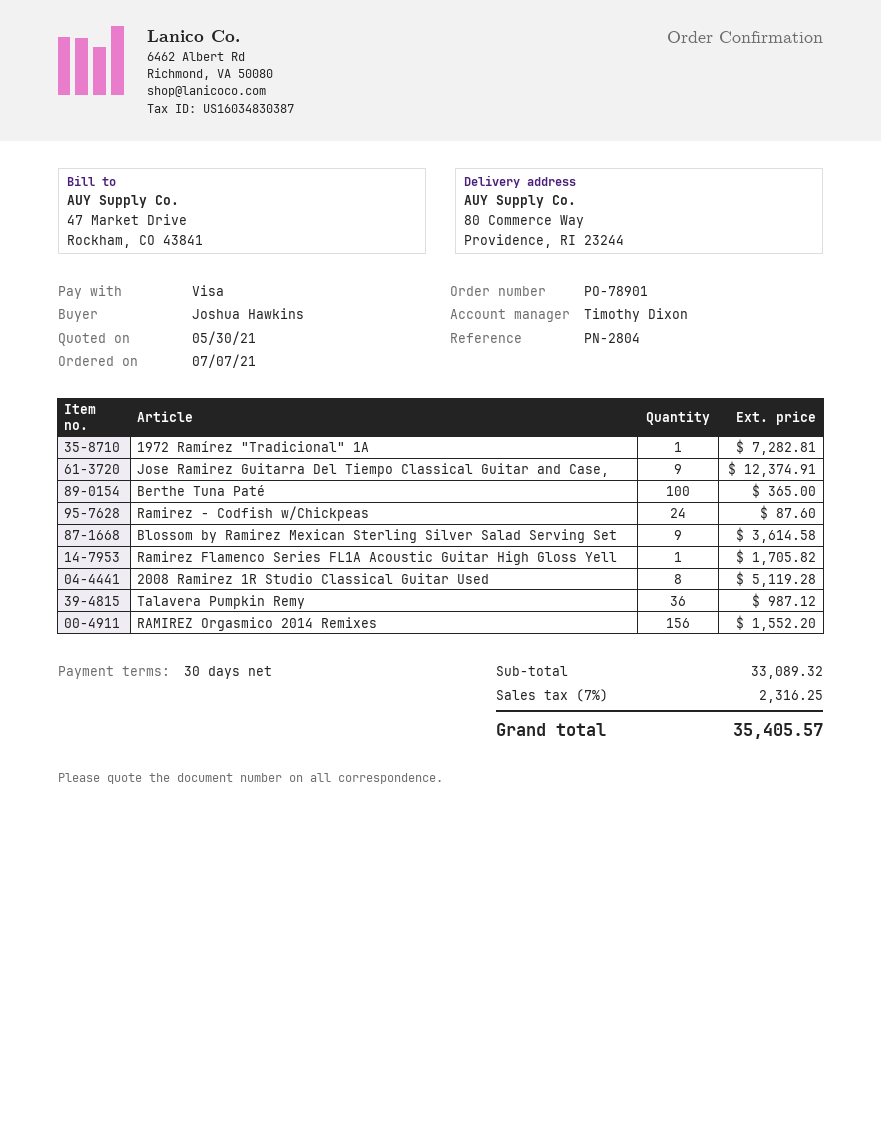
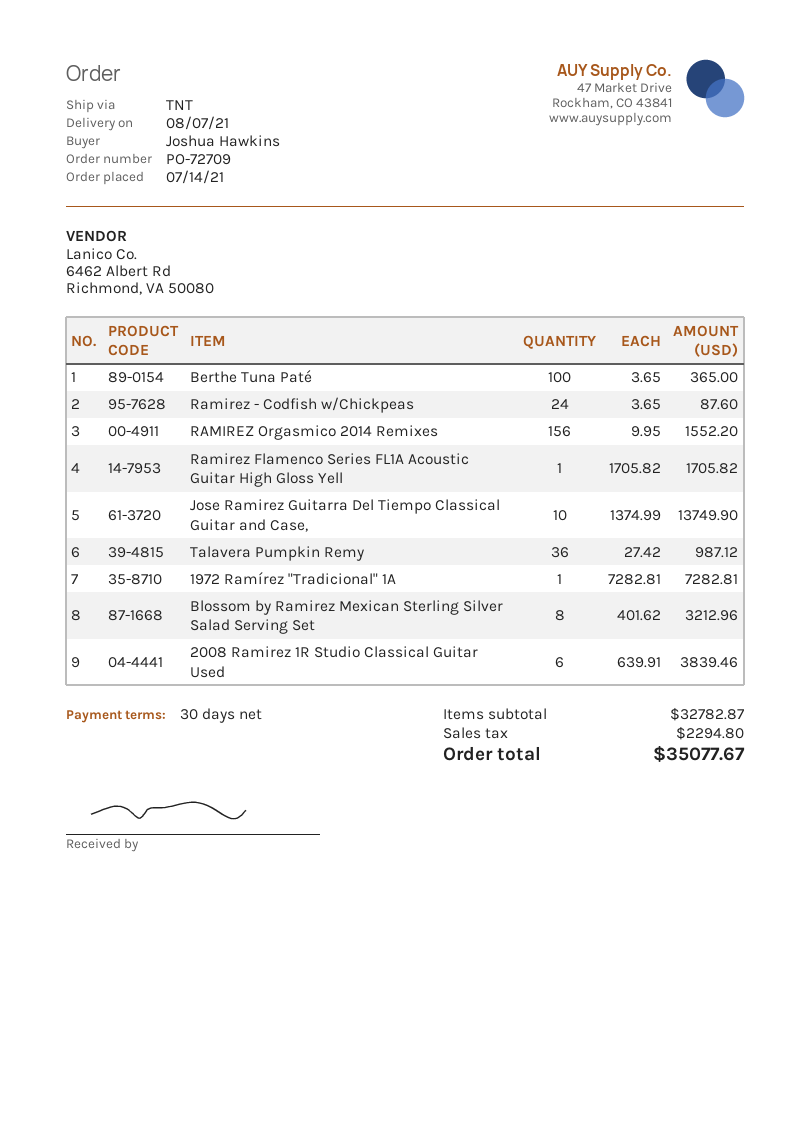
order number: PO-78901 -> PO-72709
order date: 2021-07-07 -> 2021-07-14
Jose Ramirez Guitarra Del Tiempo Classical Guitar and Case,: 9 for 12374.91 -> 10 for 13749.90
Blossom by Ramirez Mexican Sterling Silver Salad Serving Set: 9 for 3614.58 -> 8 for 3212.96
2008 Ramirez 1R Studio Classical Guitar Used: 8 for 5119.28 -> 6 for 3839.46
subtotal: 33089.32 -> 32782.87
tax: 2316.25 -> 2294.80
total: 35405.57 -> 35077.67

